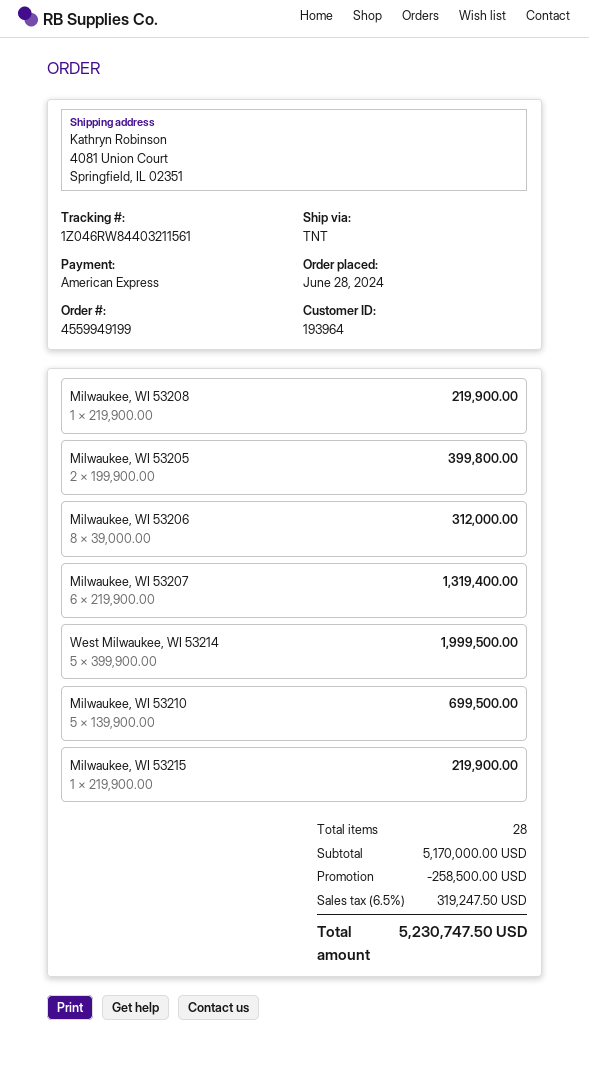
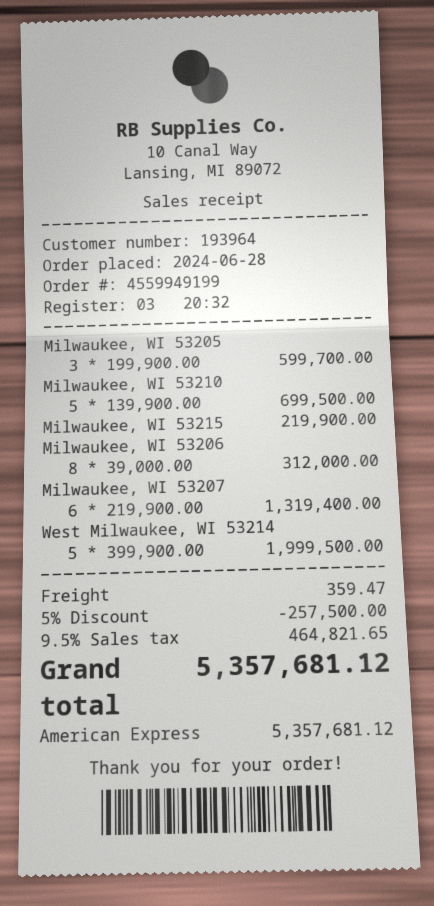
Milwaukee, WI 53208: 1 x 219900.00 = 219900.00 -> none
Milwaukee, WI 53205: 2 x 199900.00 = 399800.00 -> 3 x 199900.00 = 599700.00
discount: 258500.00 -> 257500.00
shipping: none -> 359.47
tax: 6.5% = 319247.50 -> 9.5% = 464821.65
total: 5230747.50 -> 5357681.12

